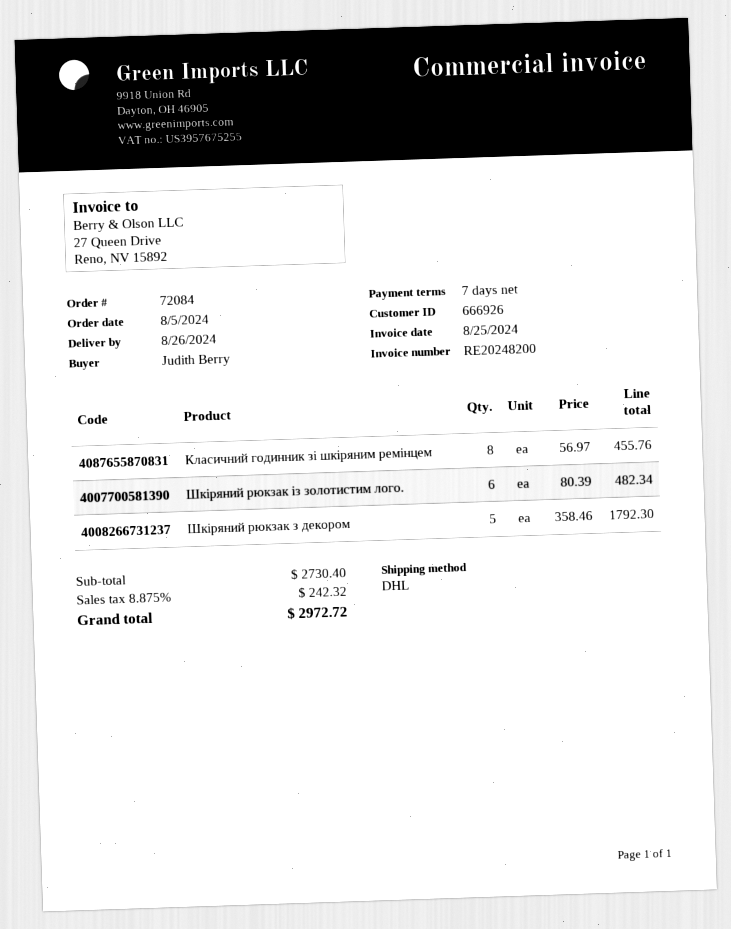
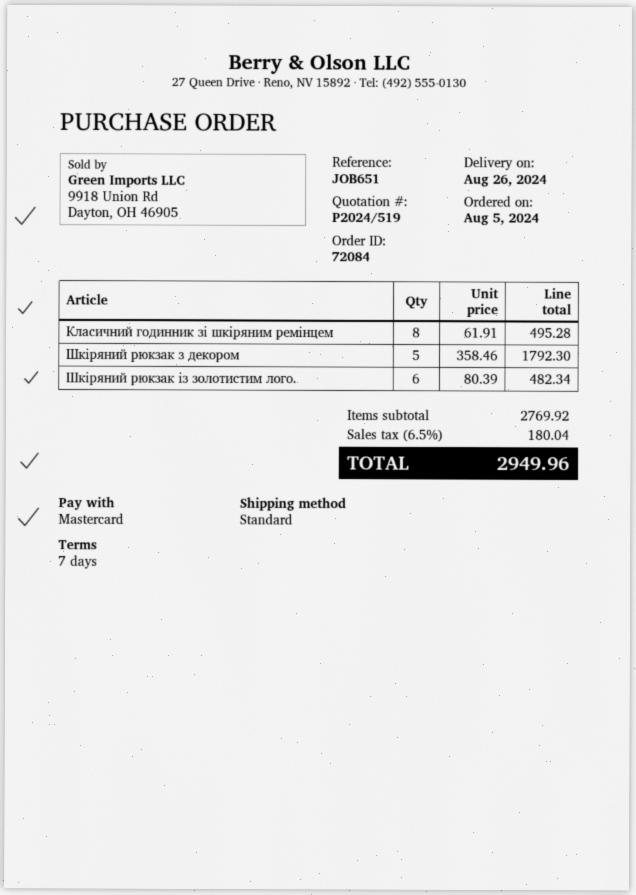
shipping method: DHL -> standard
Класичний годинник зі шкіряним ремінцем: 8 x 56.97 = 455.76 -> 8 x 61.91 = 495.28
subtotal: 2730.40 -> 2769.92
tax: 8.875% = 242.32 -> 6.5% = 180.04
total: 2972.72 -> 2949.96

